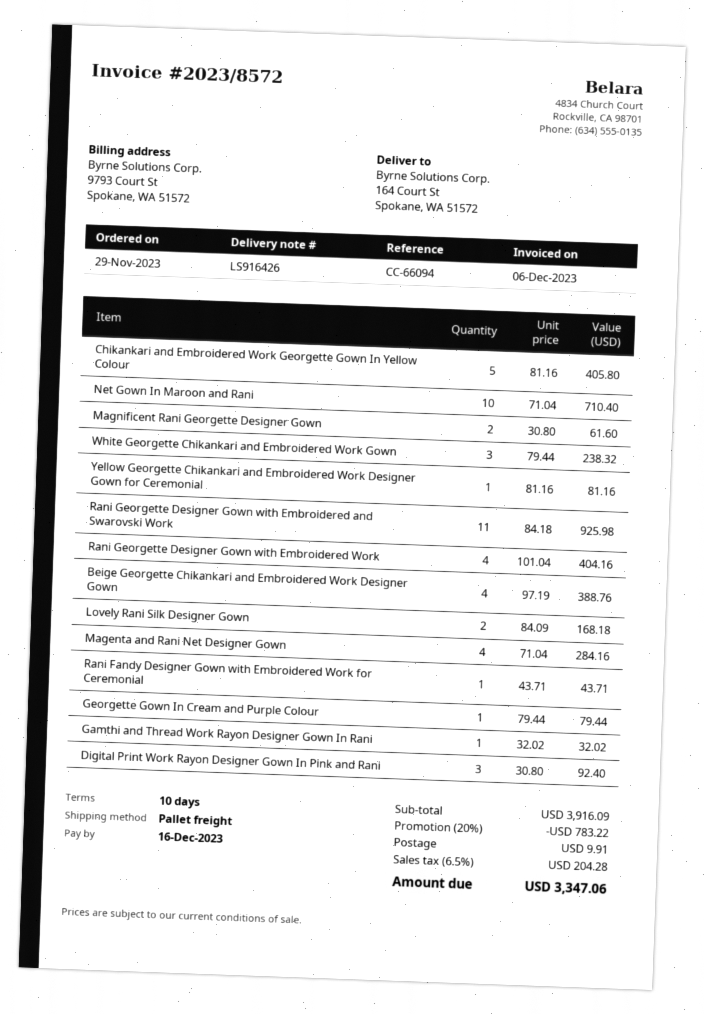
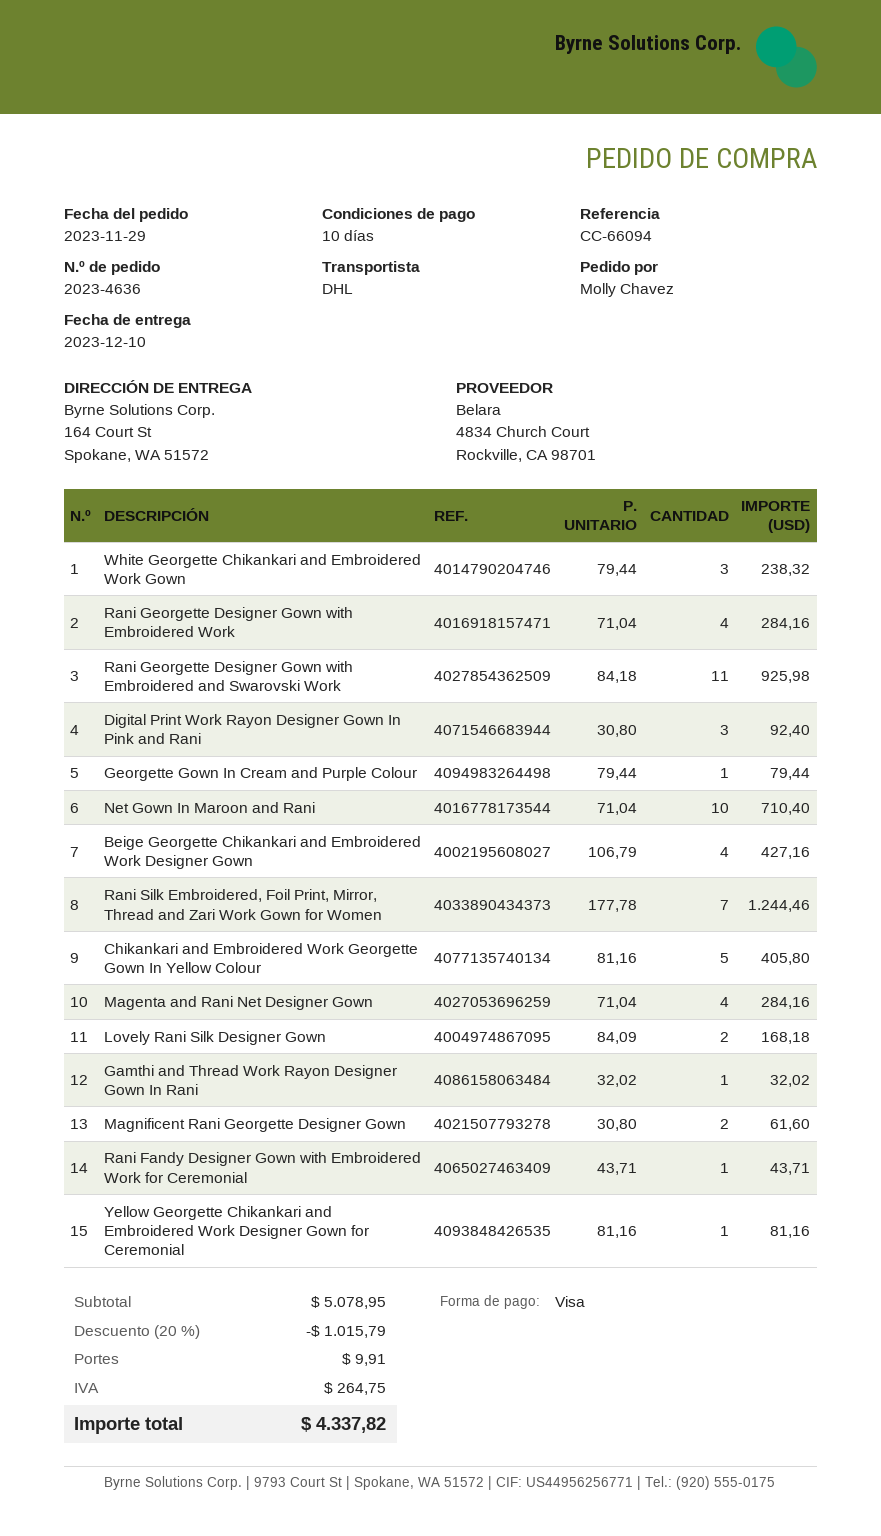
shipping method: pallet freight -> DHL
Rani Georgette Designer Gown with Embroidered Work: 4 x 101.04 = 404.16 -> 4 x 71.04 = 284.16
Beige Georgette Chikankari and Embroidered Work Designer Gown: 4 x 97.19 = 388.76 -> 4 x 106.79 = 427.16
Rani Silk Embroidered, Foil Print, Mirror, Thread and Zari Work Gown for Women: none -> 7 x 177.78 = 1244.46
subtotal: 3916.09 -> 5078.95
discount: 20% = 783.22 -> 20% = 1015.79
tax: 204.28 -> 264.75
total: 3347.06 -> 4337.82

